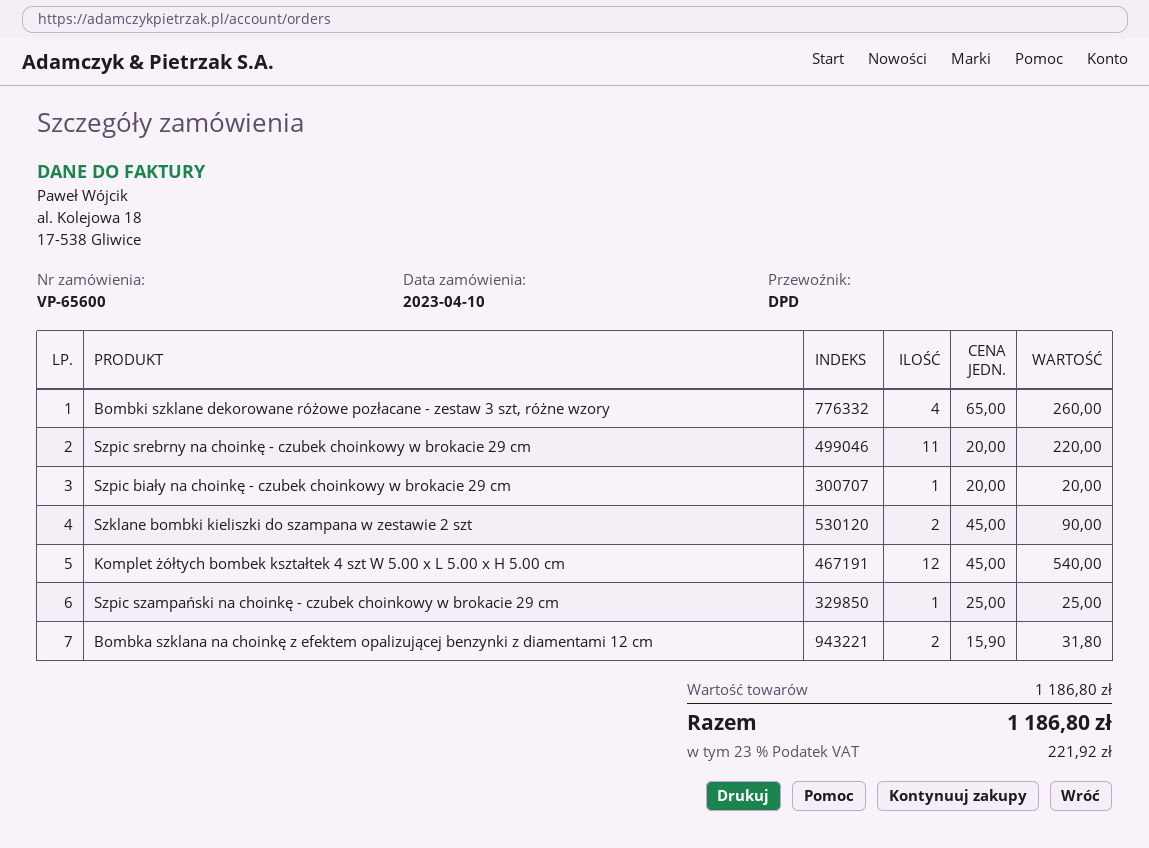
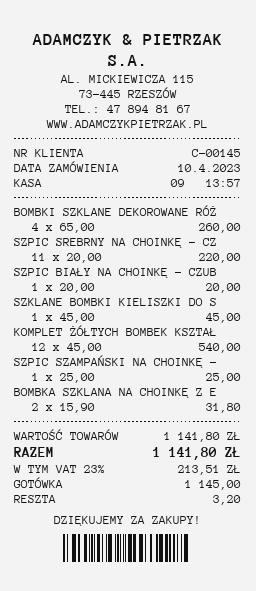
Szklane bombki kieliszki do szampana w zestawie 2 szt: 2 x 45.00 = 90.00 -> 1 x 45.00 = 45.00
subtotal: 1186.80 -> 1141.80
tax: 23% = 221.92 -> 23% = 213.51
total: 1186.80 -> 1141.80

